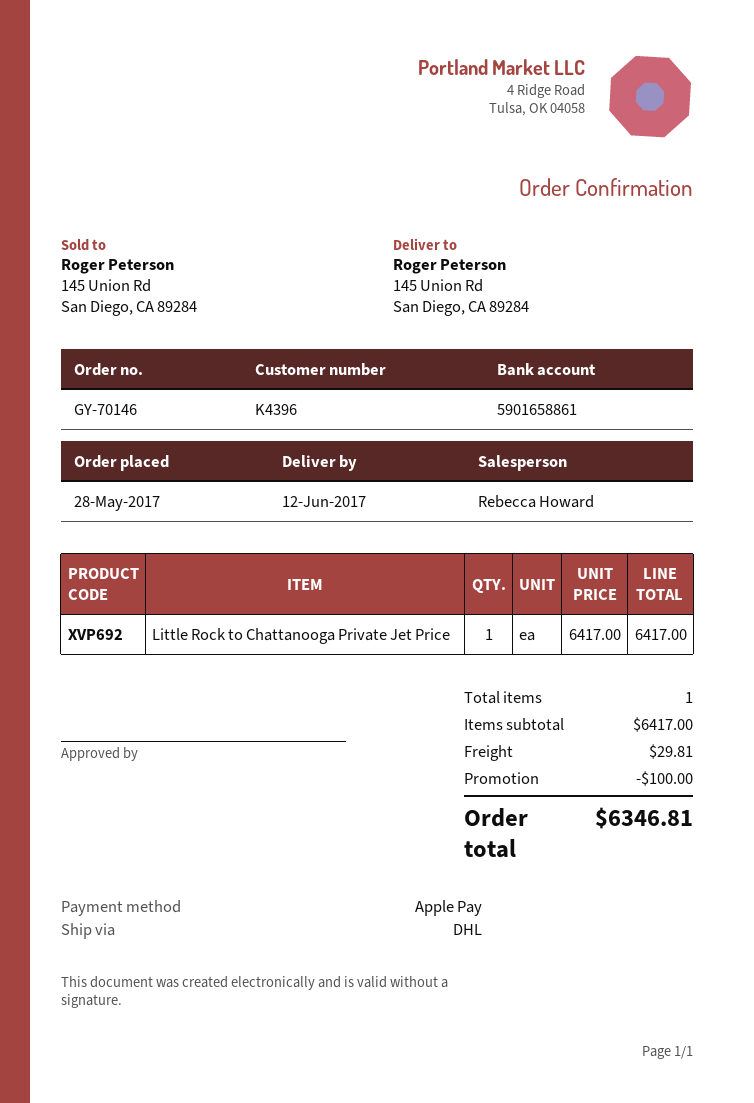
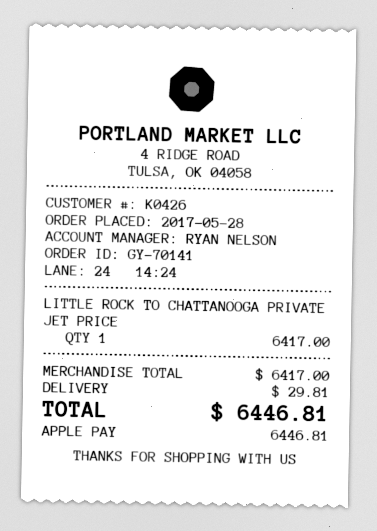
order number: GY-70146 -> GY-70141
customer number: K4396 -> K0426
sales rep: Rebecca Howard -> RYAN NELSON
discount: 100.00 -> none
total: 6346.81 -> 6446.81

